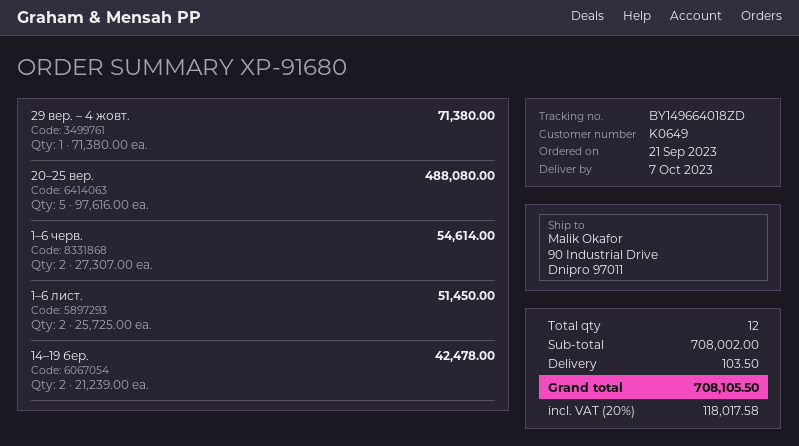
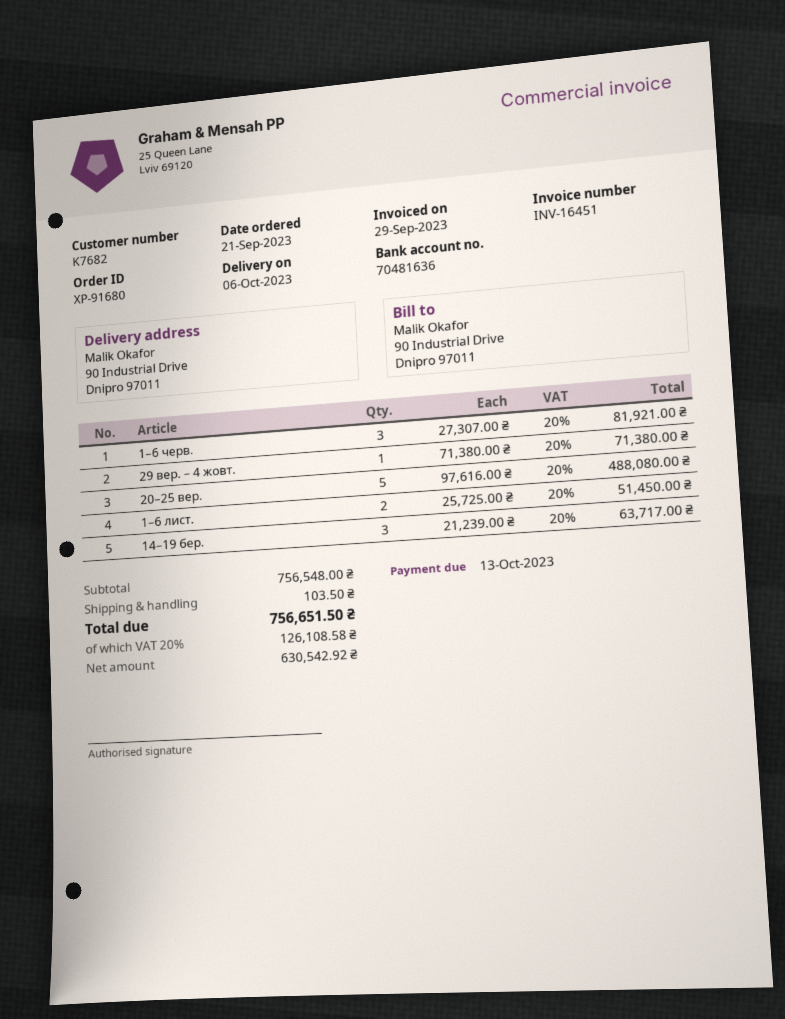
delivery date: 2023-10-07 -> 2023-10-06
customer number: K0649 -> K7682
1–6 черв.: 2 x 27307.00 = 54614.00 -> 3 x 27307.00 = 81921.00
14–19 бер.: 2 x 21239.00 = 42478.00 -> 3 x 21239.00 = 63717.00
subtotal: 708002.00 -> 756548.00
tax: 20% = 118017.58 -> 20% = 126108.58
total: 708105.50 -> 756651.50

